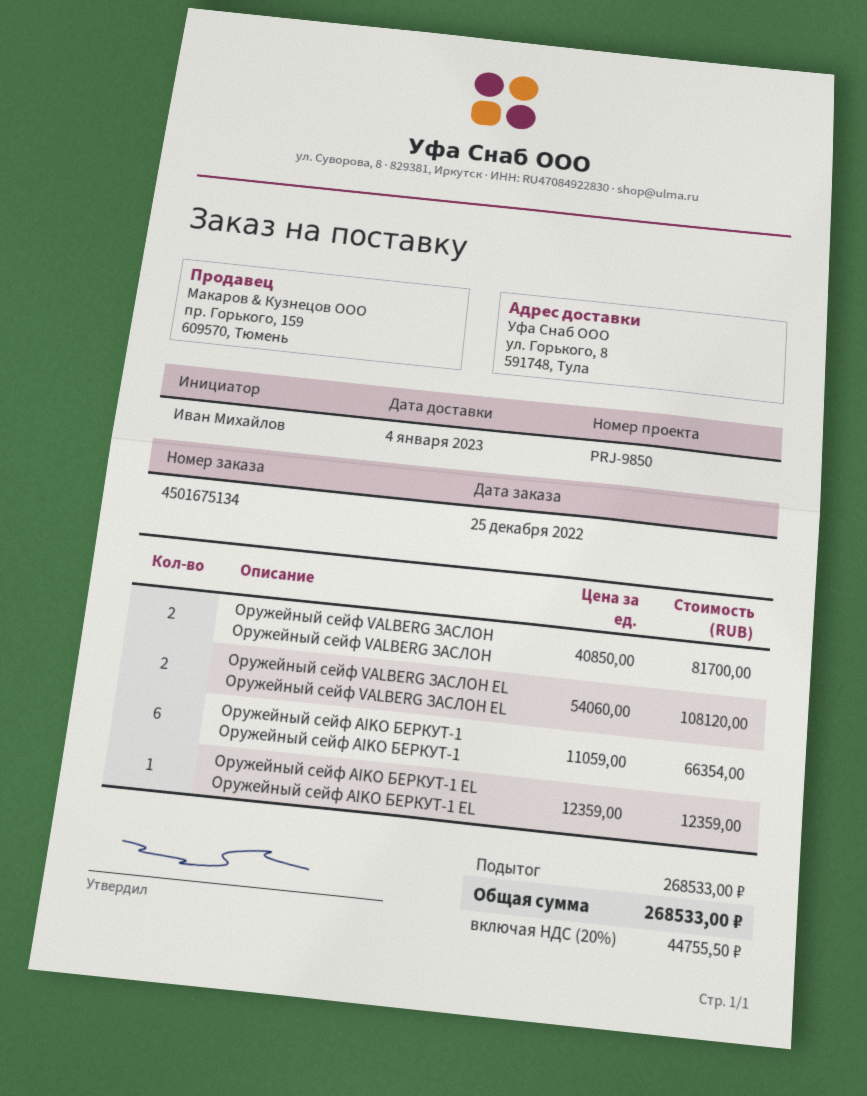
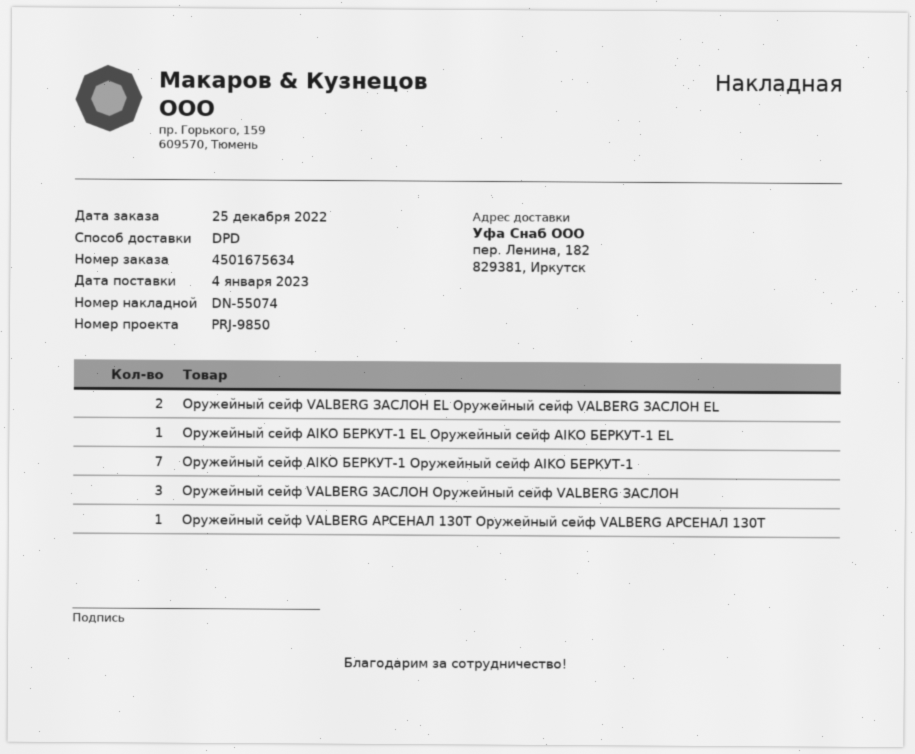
order number: 4501675134 -> 4501675634
ship to: ул. Горького, 8, 591748, Тула -> пер. Ленина, 182, 829381, Иркутск
Оружейный сейф VALBERG ЗАСЛОН Оружейный сейф VALBERG ЗАСЛОН: 2 -> 3
Оружейный сейф AIKO БЕРКУТ-1 Оружейный сейф AIKO БЕРКУТ-1: 6 -> 7
Оружейный сейф VALBERG АРСЕНАЛ 130Т Оружейный сейф VALBERG АРСЕНАЛ 130Т: none -> 1

